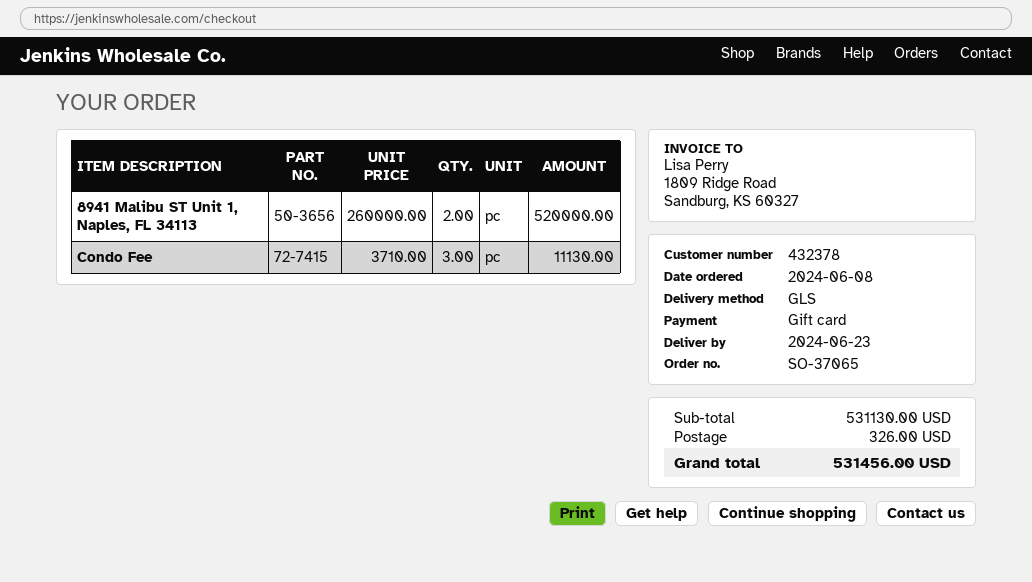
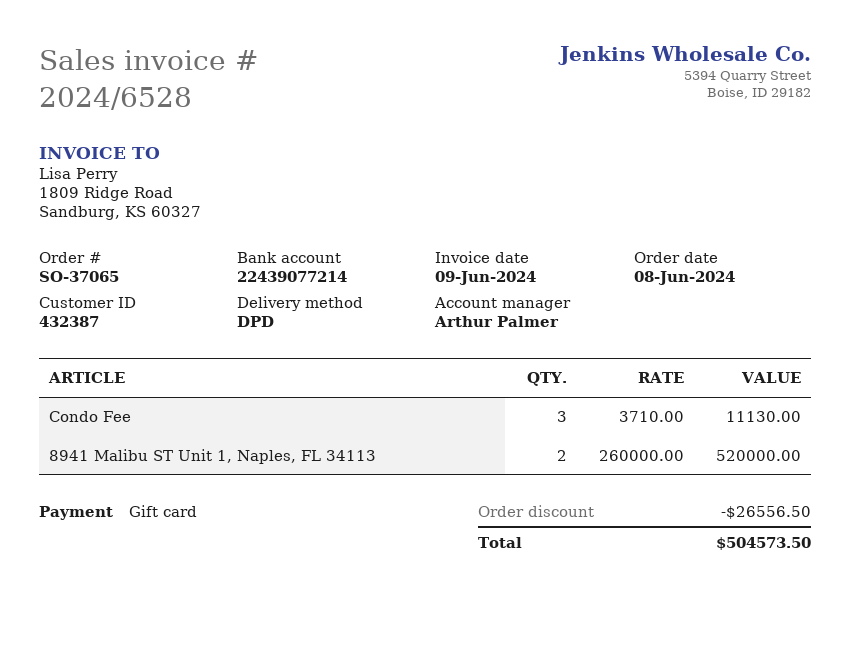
customer number: 432378 -> 432387
shipping method: GLS -> DPD
discount: none -> 26556.50
shipping: 326.00 -> none
total: 531456.00 -> 504573.50

